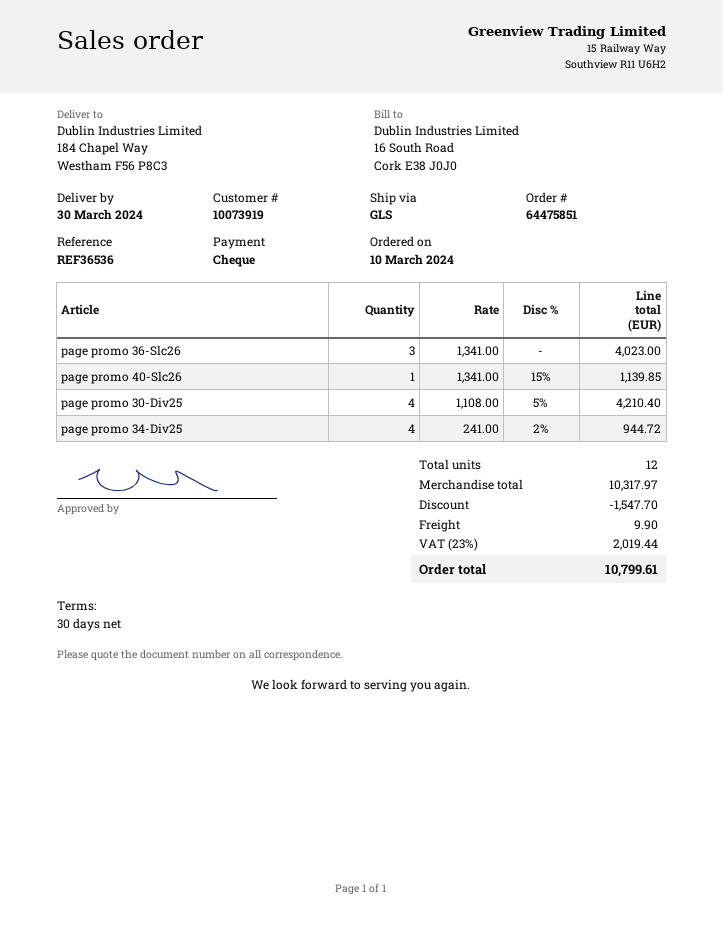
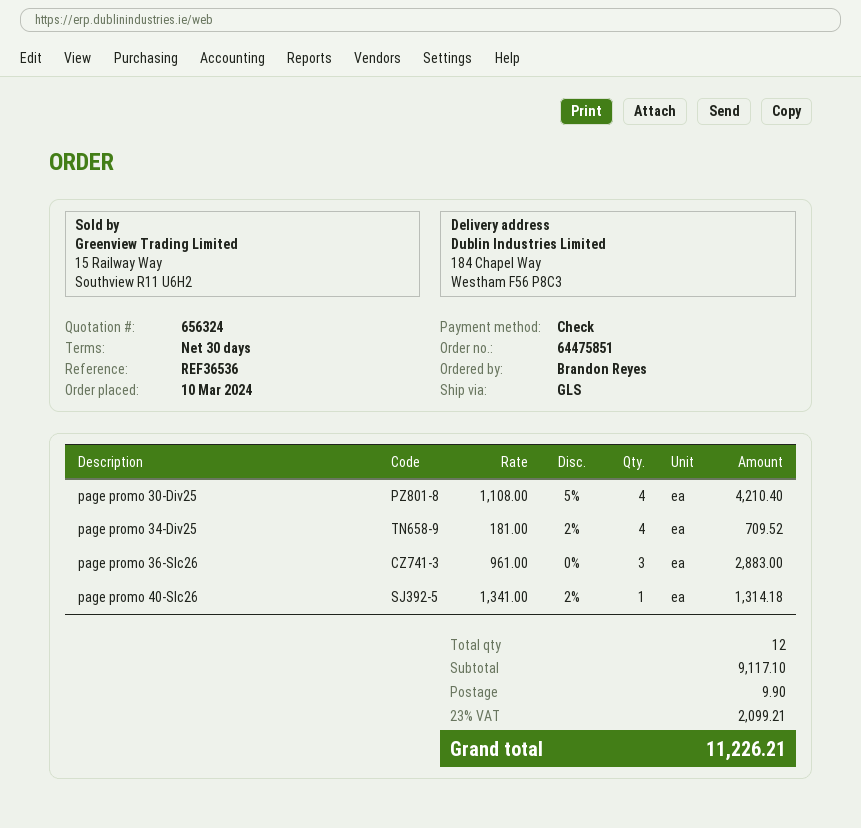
page promo 36-Slc26: 3 x 1341.00 = 4023.00 -> 3 x 961.00 = 2883.00
page promo 40-Slc26: 1 x 1341.00 - 15% = 1139.85 -> 1 x 1341.00 - 2% = 1314.18
page promo 34-Div25: 4 x 241.00 - 2% = 944.72 -> 4 x 181.00 - 2% = 709.52
subtotal: 10317.97 -> 9117.10
discount: 1547.70 -> none
tax: 23% = 2019.44 -> 23% = 2099.21
total: 10799.61 -> 11226.21

